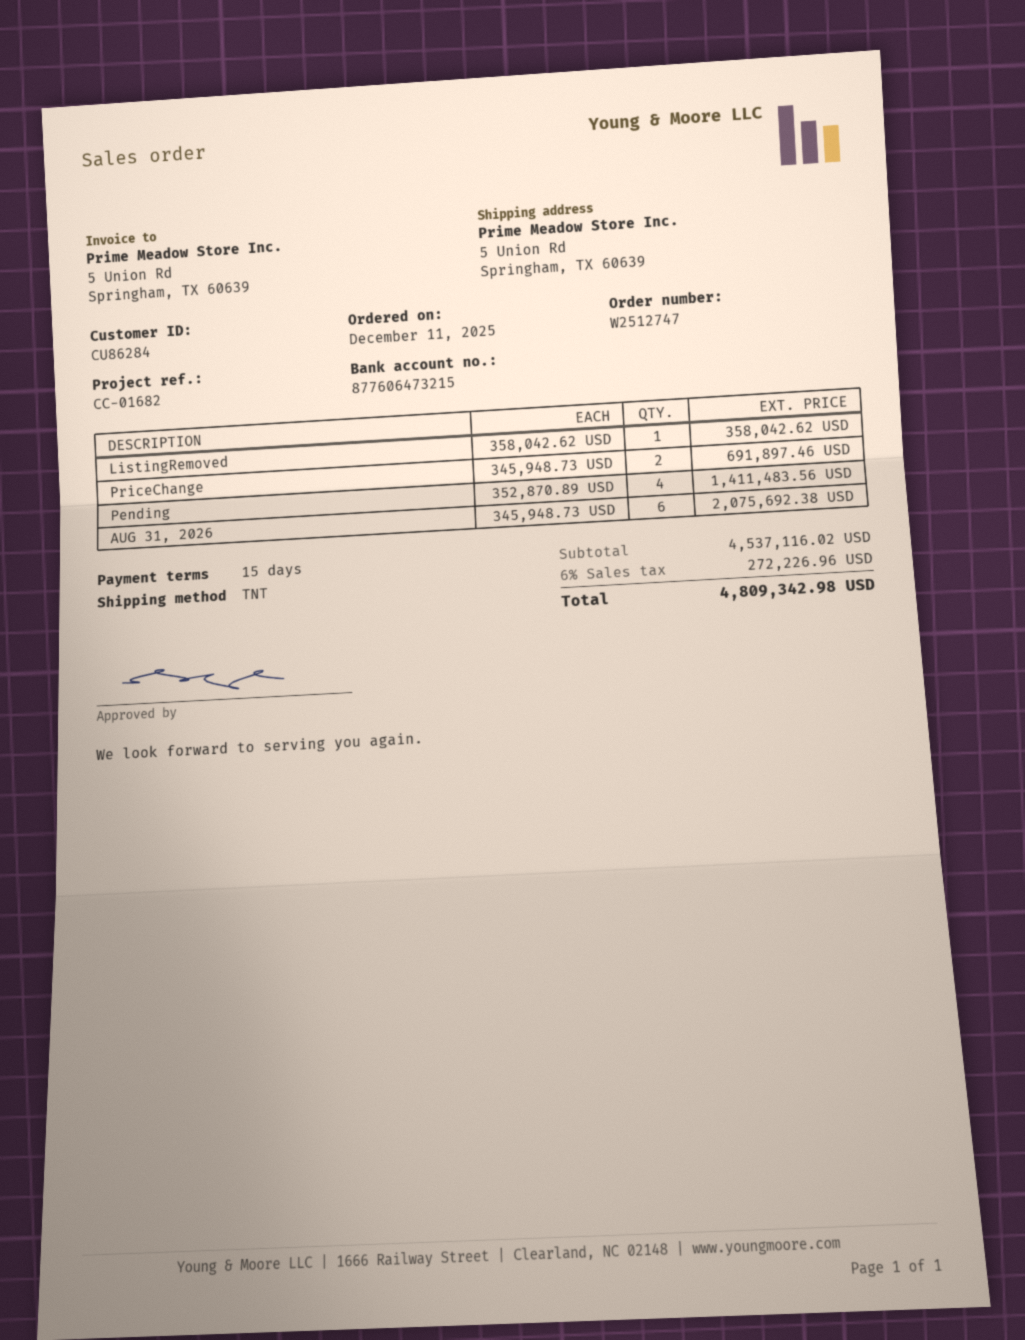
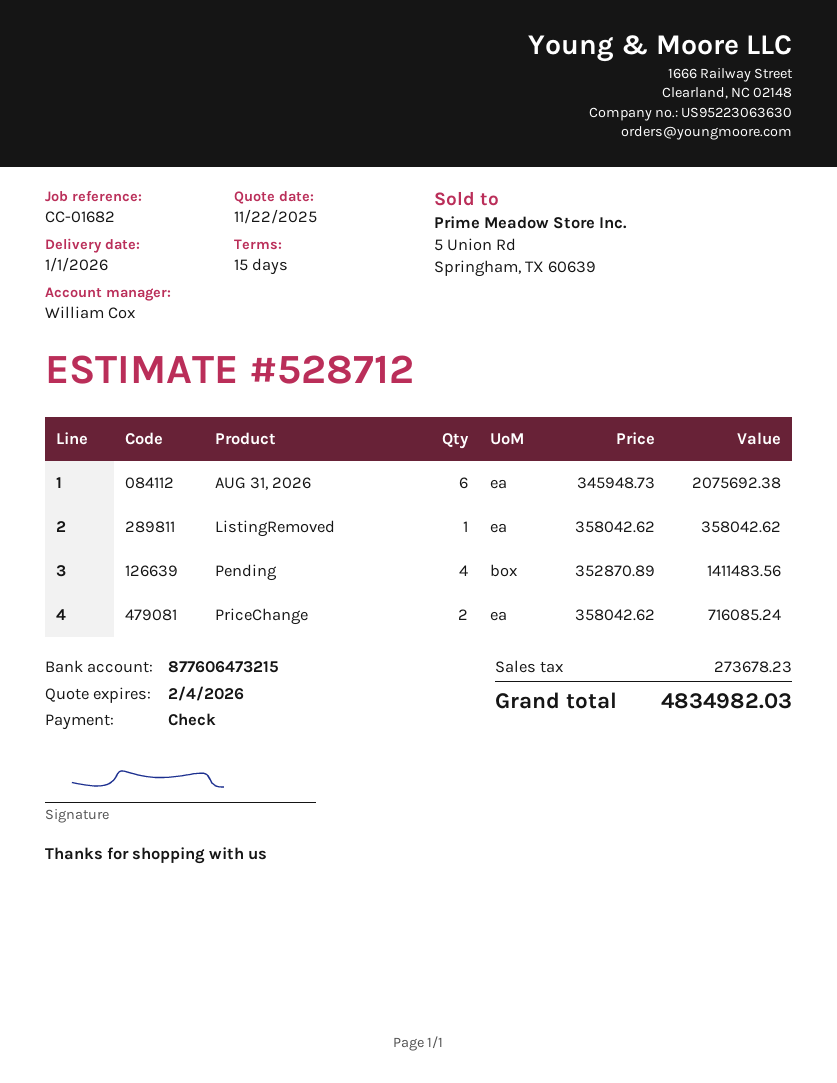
PriceChange: 2 x 345948.73 = 691897.46 -> 2 x 358042.62 = 716085.24
tax: 272226.96 -> 273678.23
total: 4809342.98 -> 4834982.03

